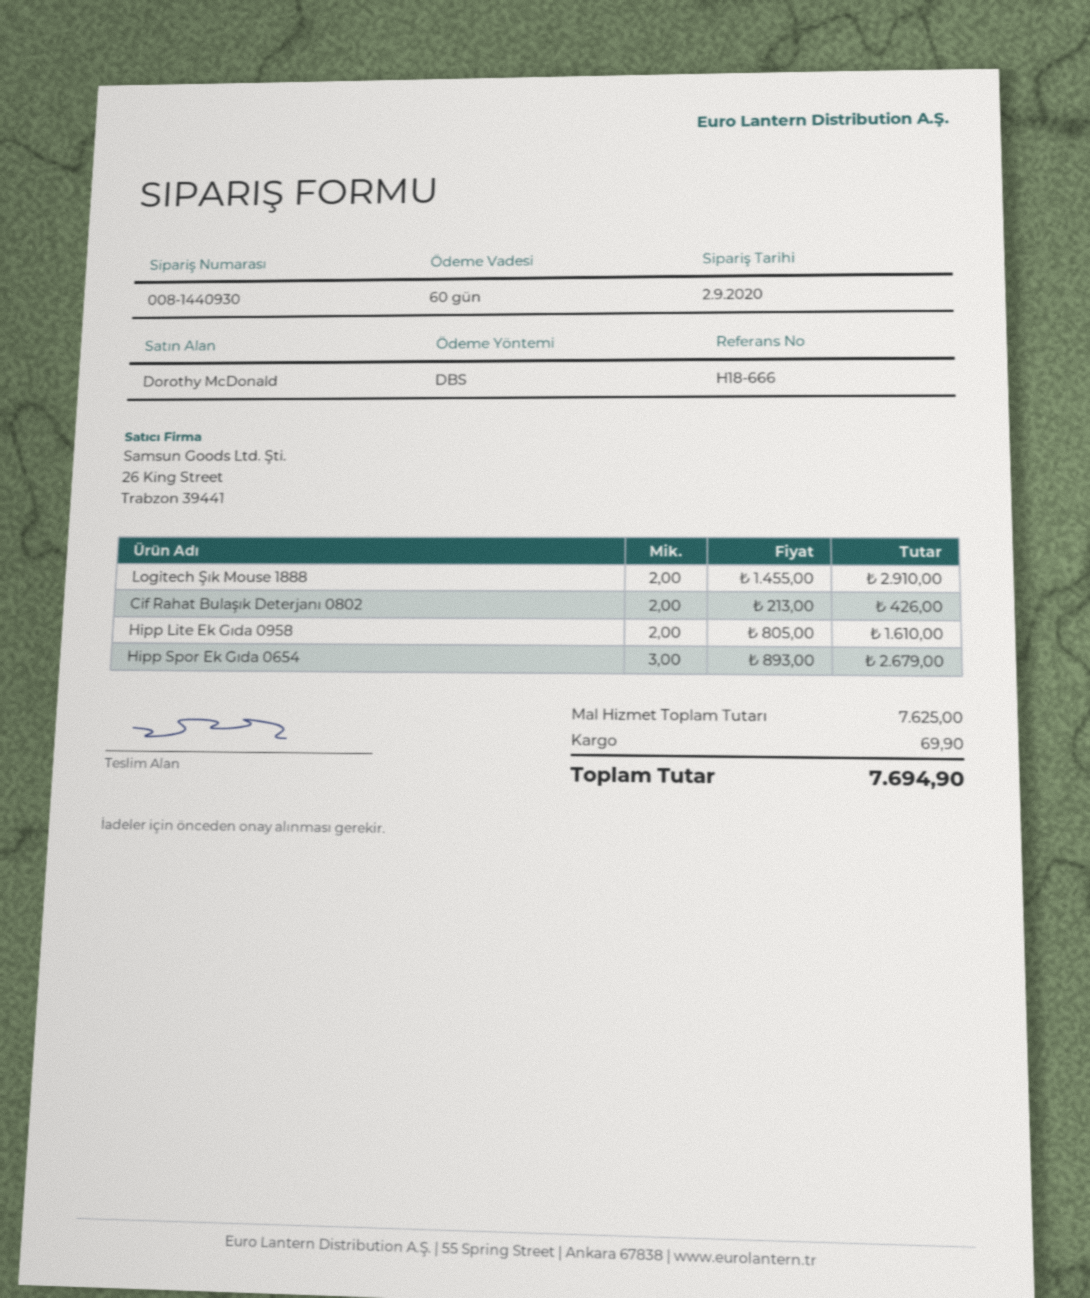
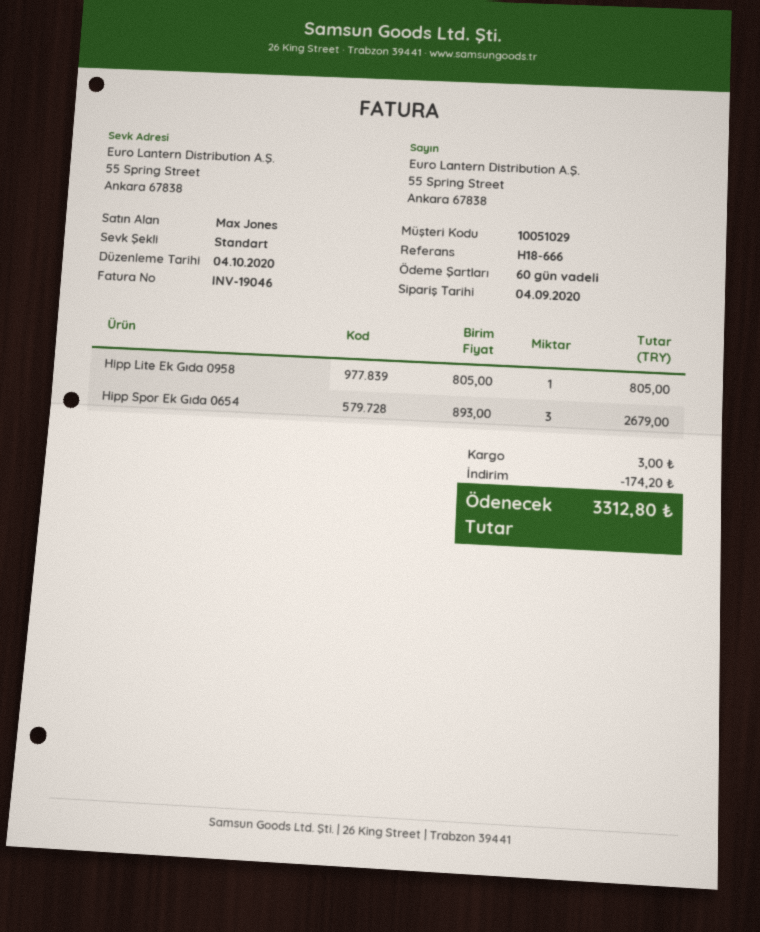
order date: 2020-09-02 -> 2020-09-04
ordered by: Dorothy McDonald -> Max Jones
Logitech Şık Mouse 1888: 2 x 1455.00 = 2910.00 -> none
Cif Rahat Bulaşık Deterjanı 0802: 2 x 213.00 = 426.00 -> none
Hipp Lite Ek Gıda 0958: 2 x 805.00 = 1610.00 -> 1 x 805.00 = 805.00
discount: none -> 174.20
shipping: 69.90 -> 3.00
total: 7694.90 -> 3312.80

